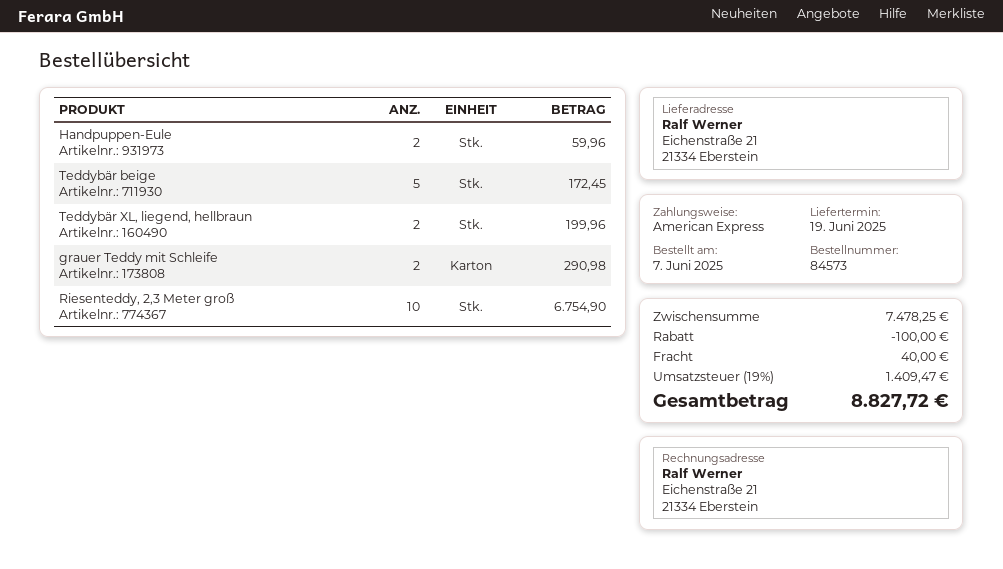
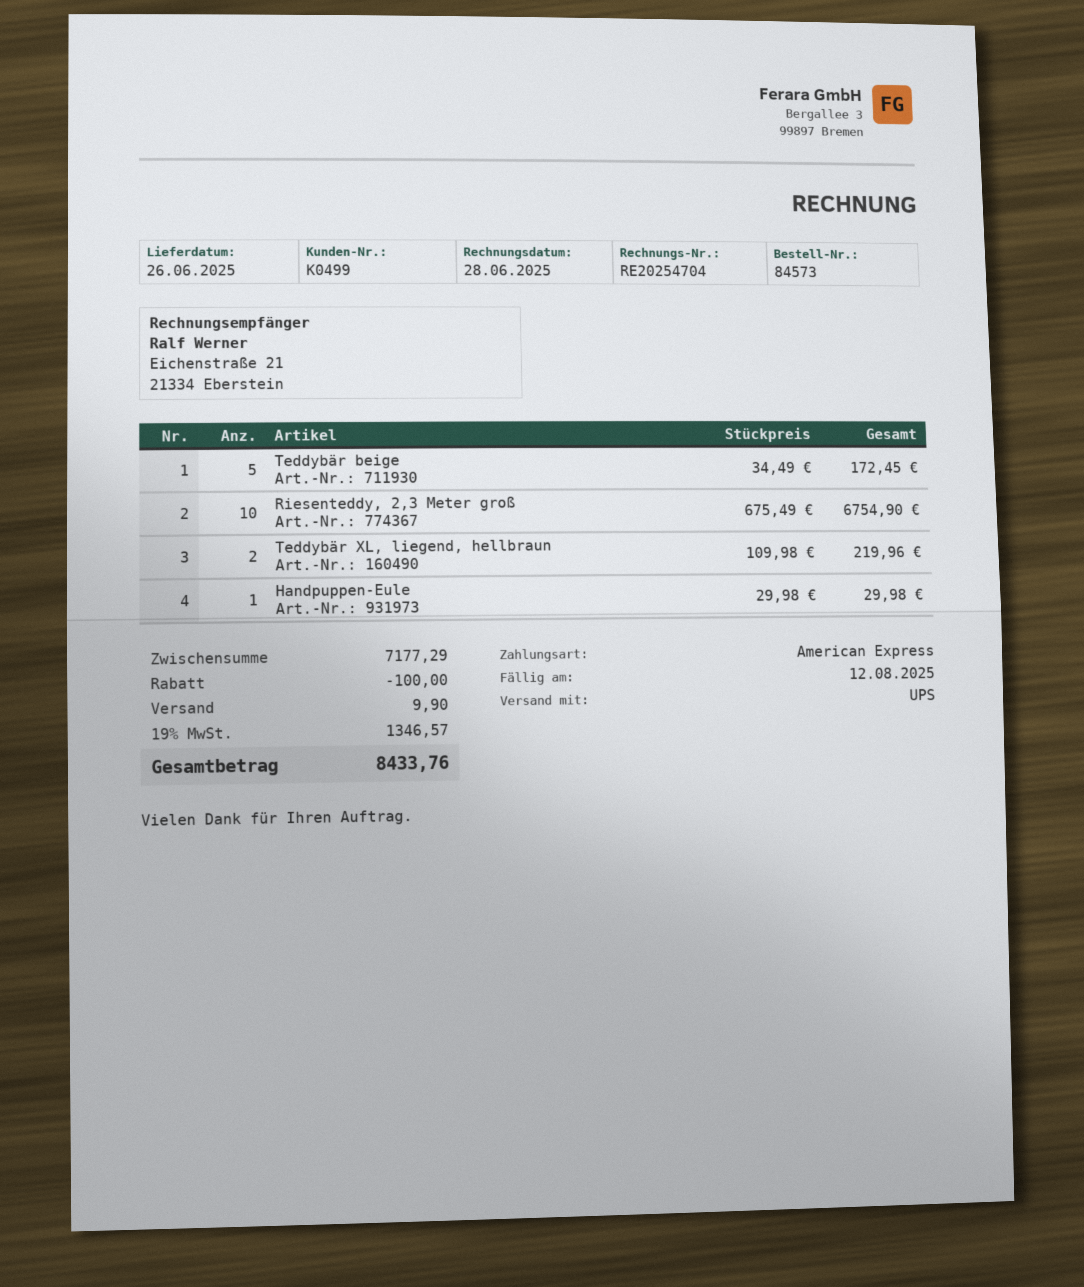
delivery date: 2025-06-19 -> 2025-06-26
Handpuppen-Eule: 2 for 59.96 -> 1 for 29.98
Teddybär XL, liegend, hellbraun: 2 for 199.96 -> 2 for 219.96
grauer Teddy mit Schleife: 2 for 290.98 -> none
subtotal: 7478.25 -> 7177.29
shipping: 40.00 -> 9.90
tax: 19% = 1409.47 -> 19% = 1346.57
total: 8827.72 -> 8433.76

